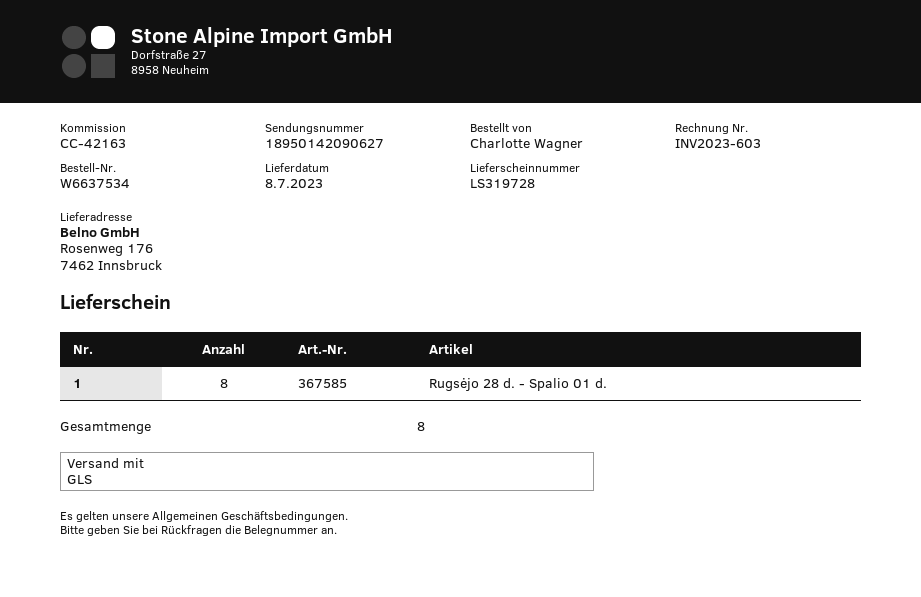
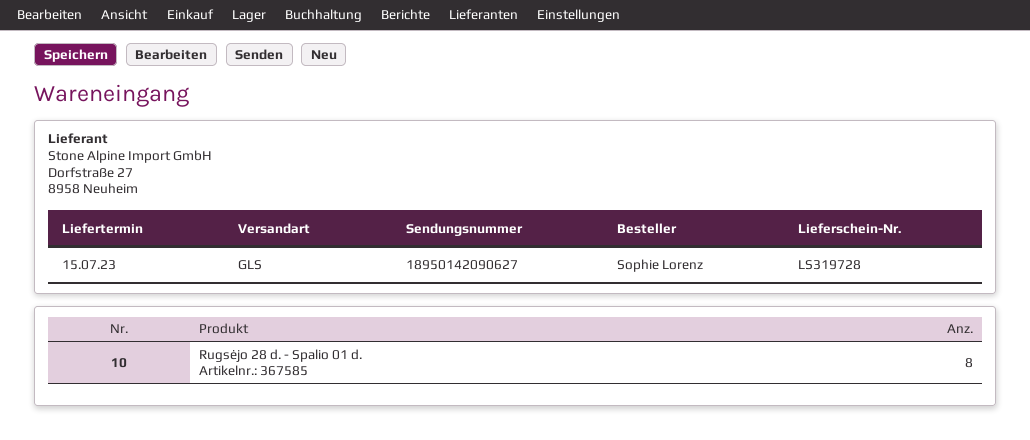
delivery date: 2023-07-08 -> 2023-07-15
ordered by: Charlotte Wagner -> Sophie Lorenz

